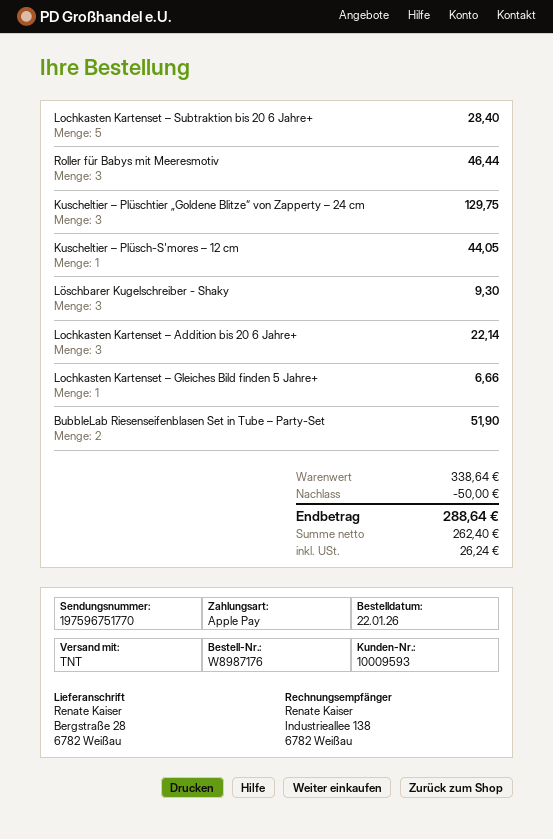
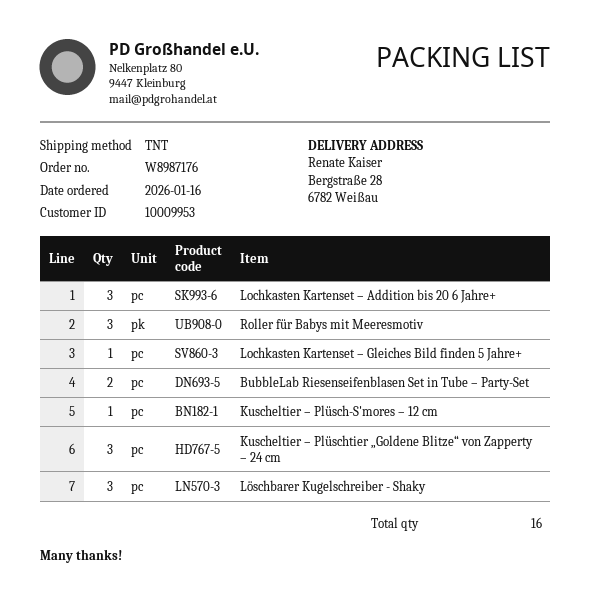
order date: 2026-01-22 -> 2026-01-16
customer number: 10009593 -> 10009953
Lochkasten Kartenset – Subtraktion bis 20 6 Jahre+: 5 -> none

